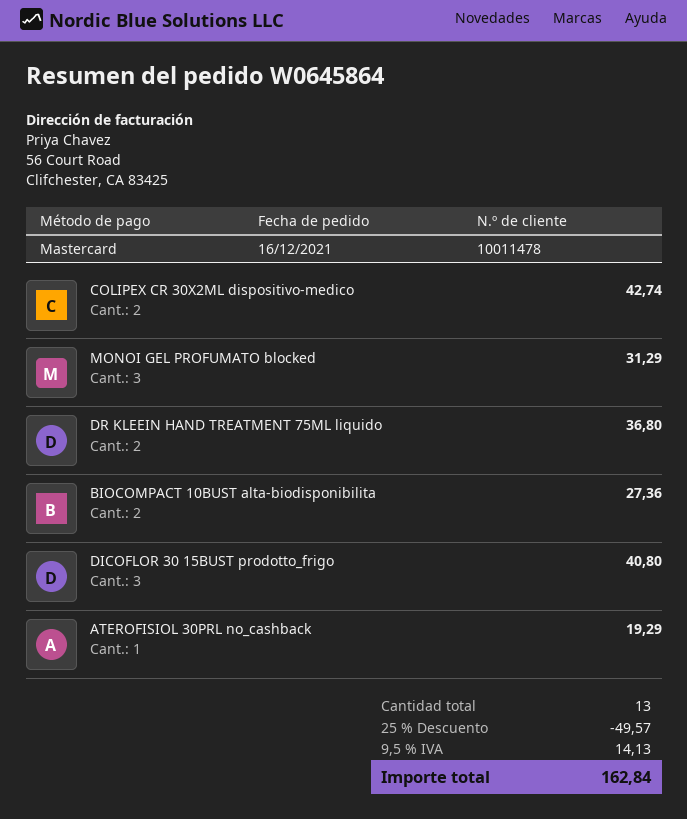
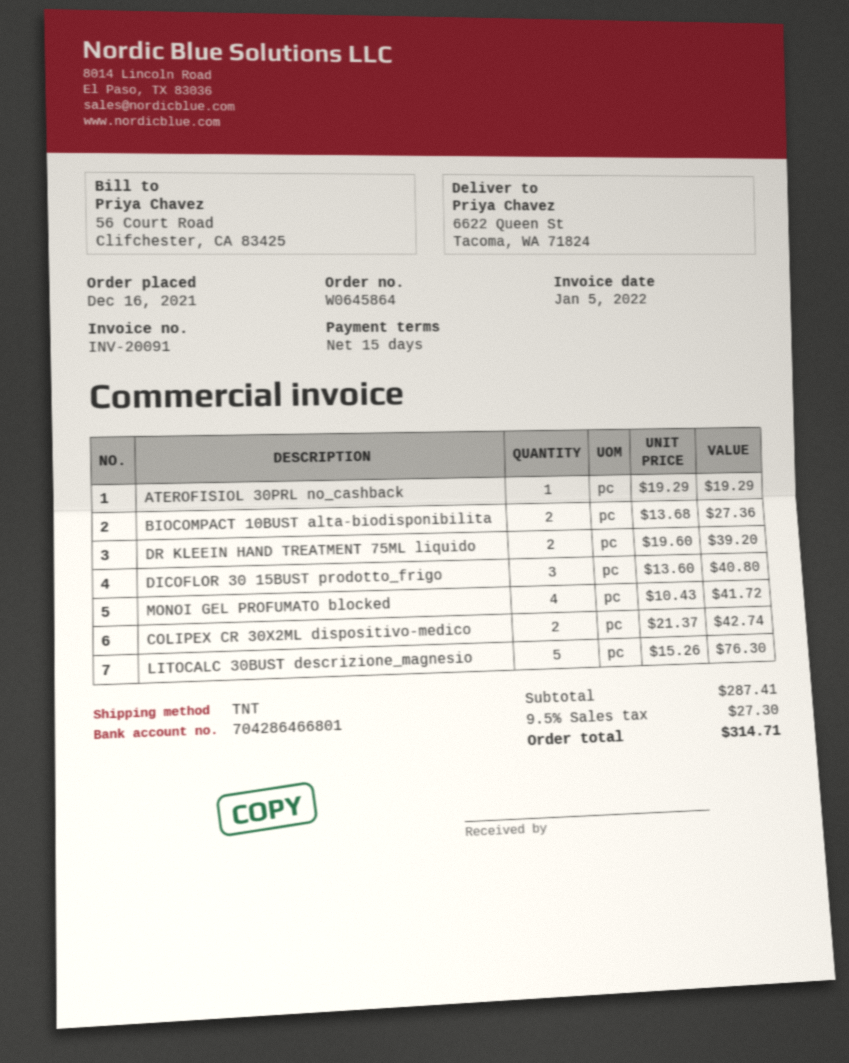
MONOI GEL PROFUMATO blocked: 3 for 31.29 -> 4 for 41.72
DR KLEEIN HAND TREATMENT 75ML liquido: 2 for 36.80 -> 2 for 39.20
LITOCALC 30BUST descrizione_magnesio: none -> 5 for 76.30
discount: 25% = 49.57 -> none
tax: 9.5% = 14.13 -> 9.5% = 27.30
total: 162.84 -> 314.71

